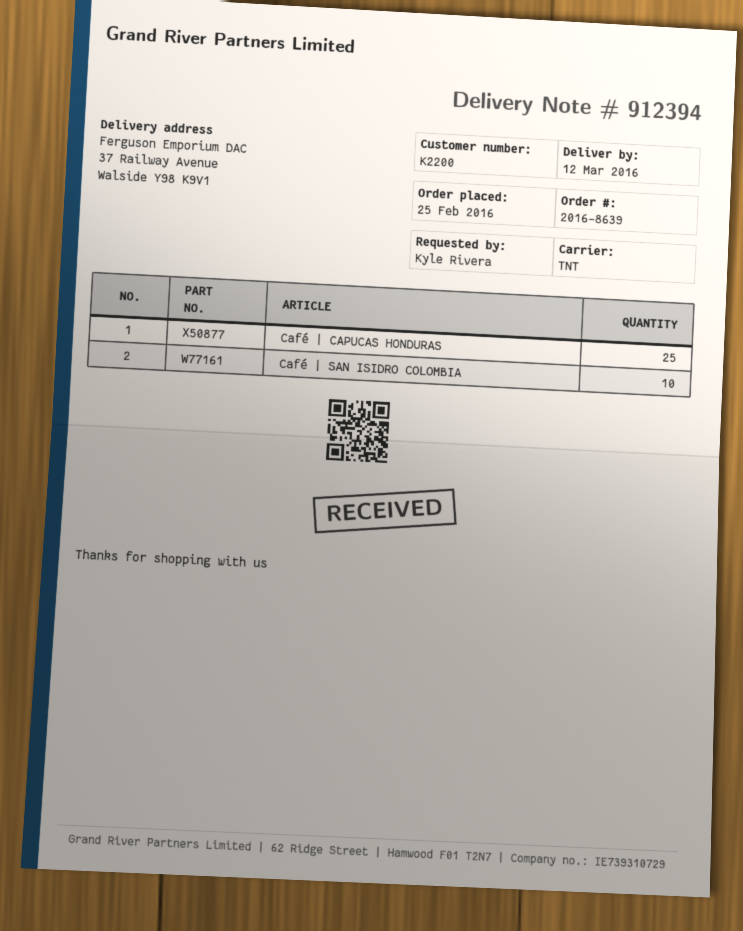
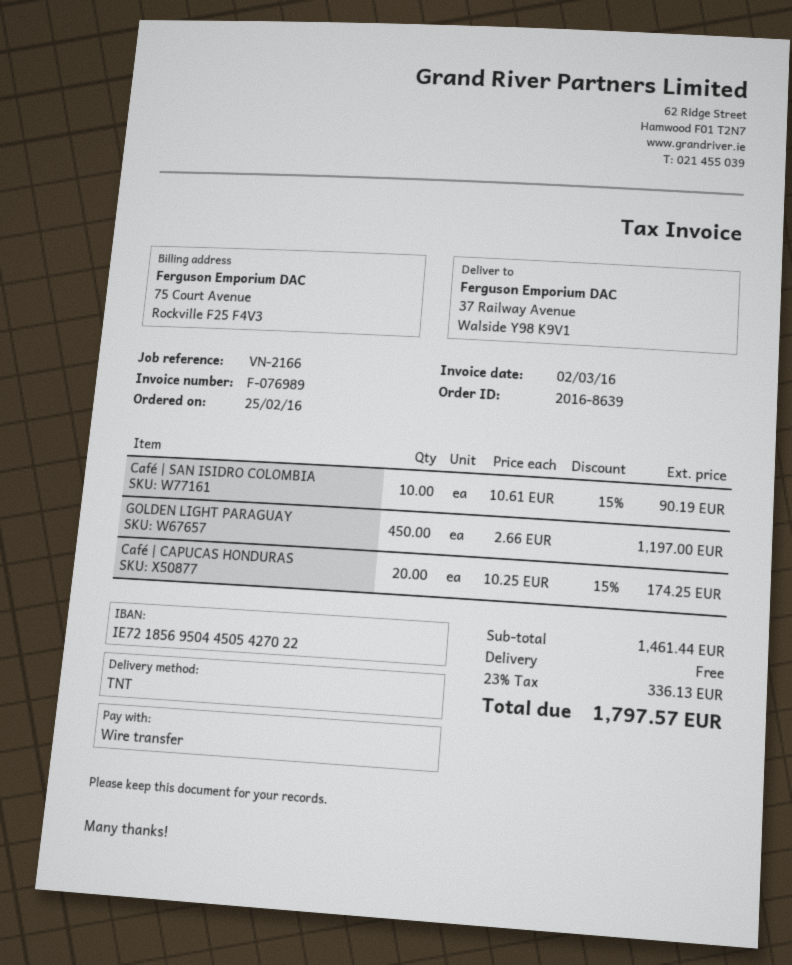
Café | CAPUCAS HONDURAS: 25 -> 20
GOLDEN LIGHT PARAGUAY: none -> 450

